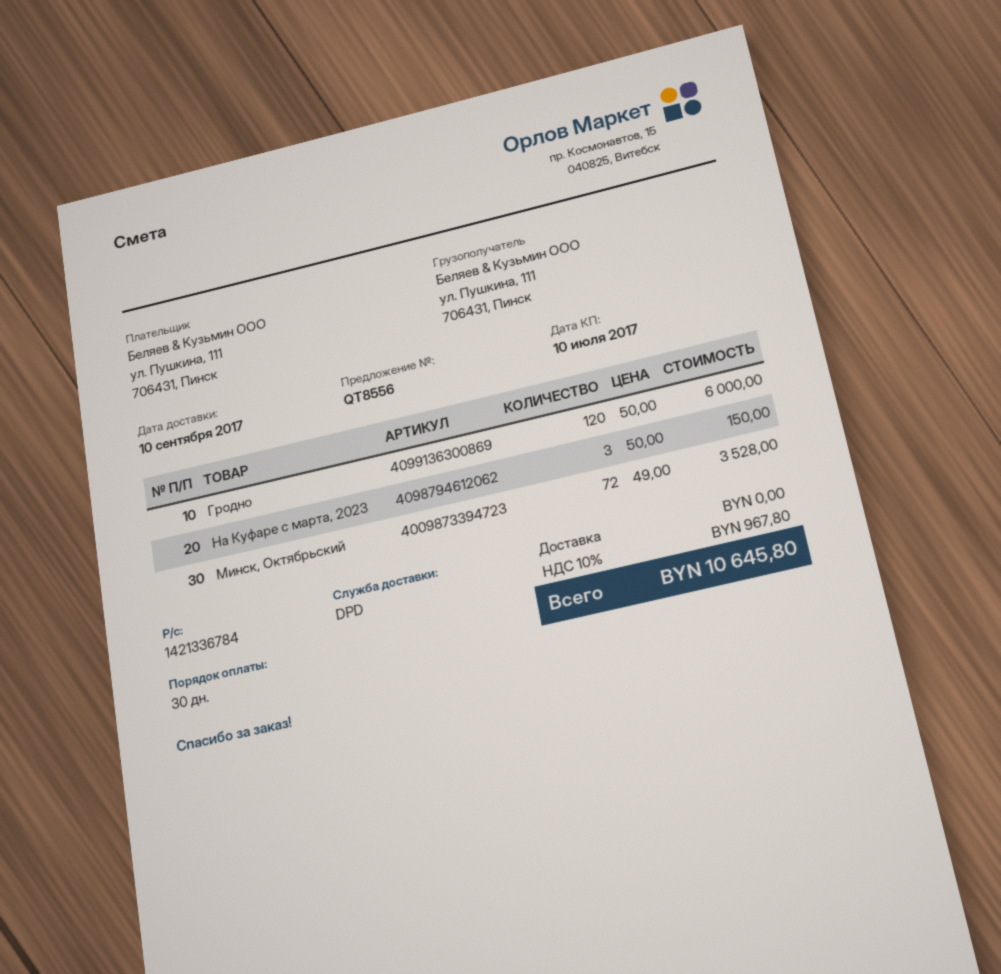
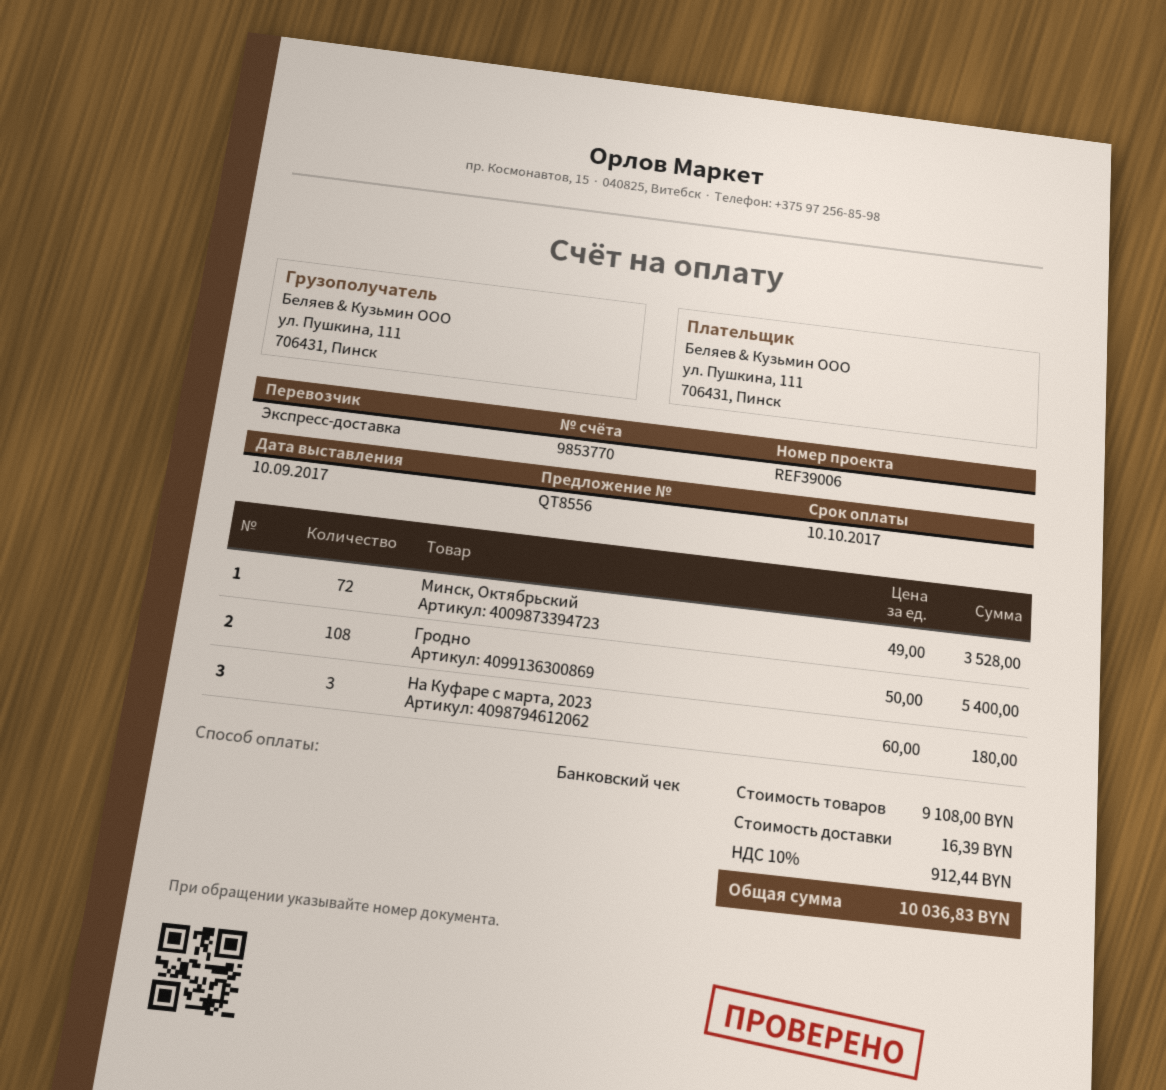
shipping method: DPD -> express
Гродно: 120 x 50.00 = 6000.00 -> 108 x 50.00 = 5400.00
На Куфаре с марта, 2023: 3 x 50.00 = 150.00 -> 3 x 60.00 = 180.00
shipping: 0.00 -> 16.39
tax: 10% = 967.80 -> 10% = 912.44
total: 10645.80 -> 10036.83

